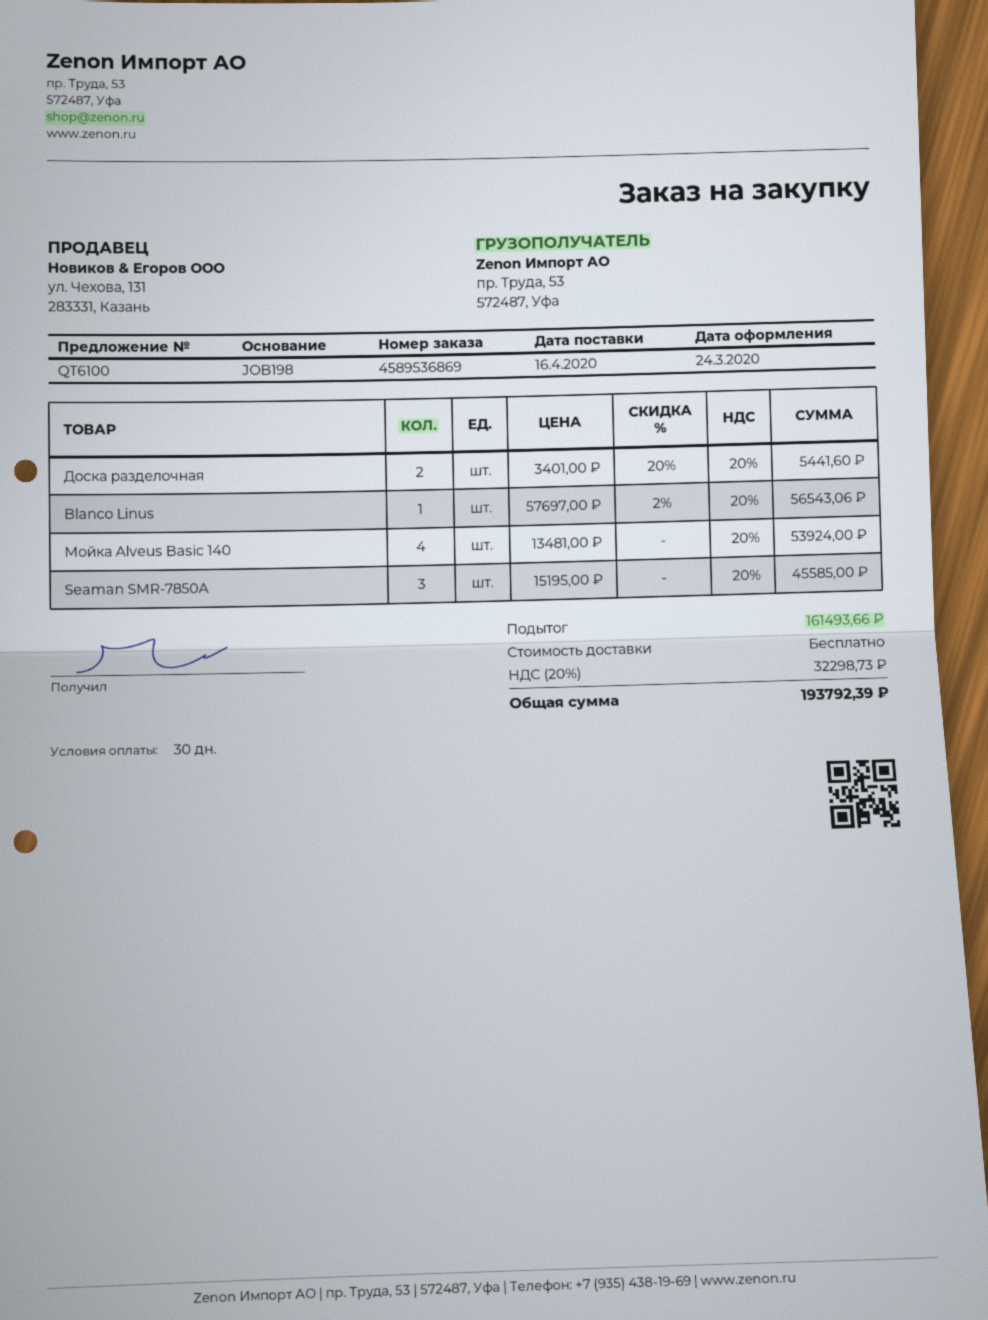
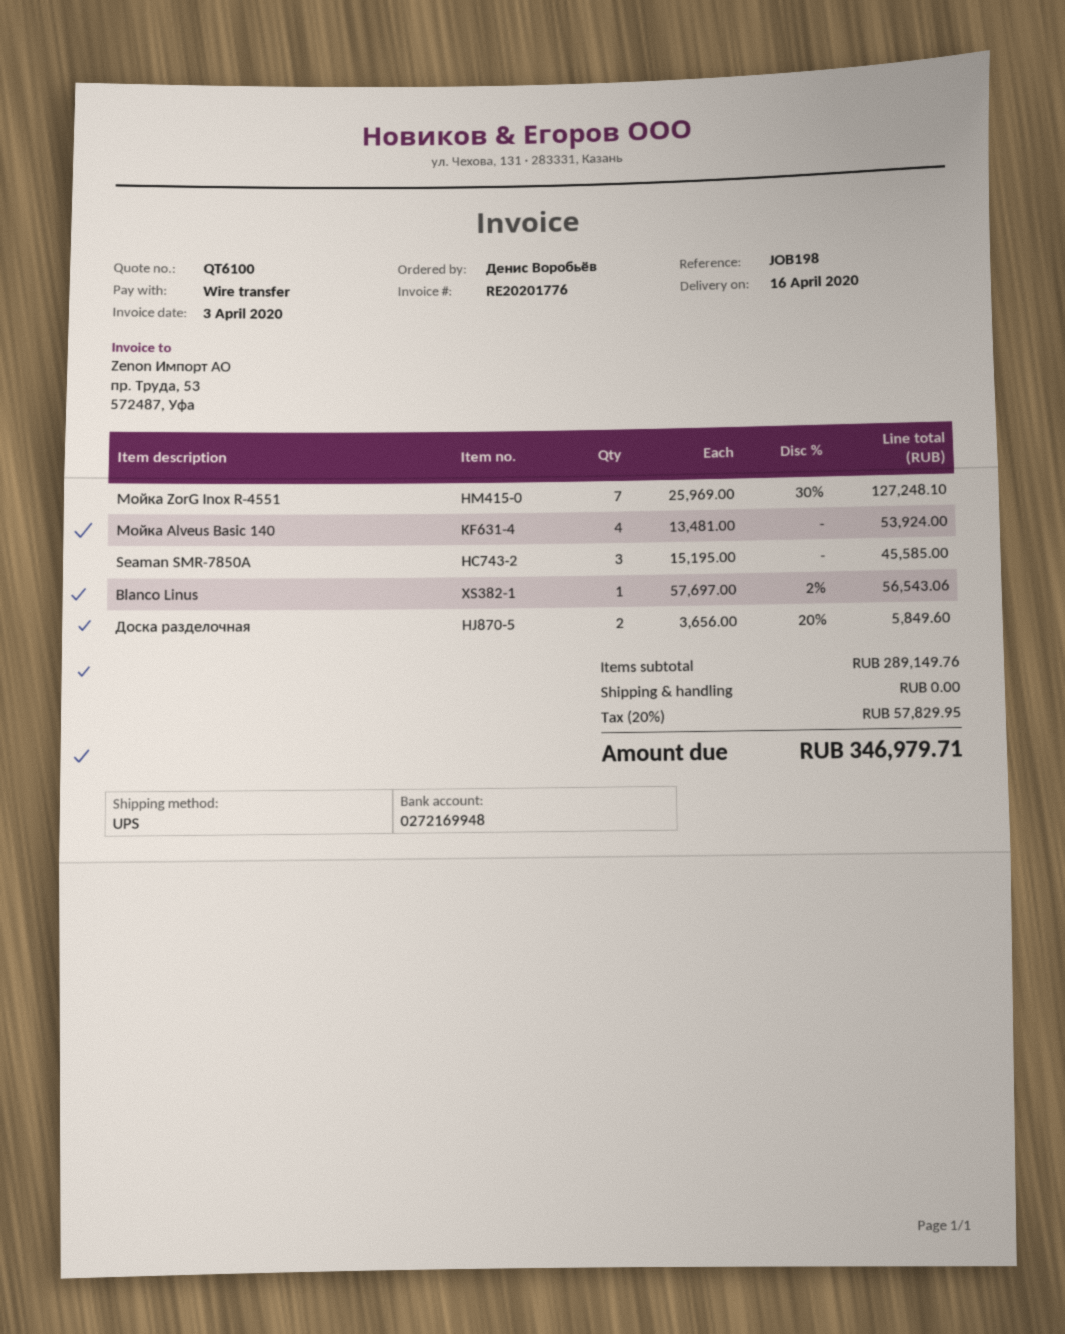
Доска разделочная: 2 x 3401.00 - 20% = 5441.60 -> 2 x 3656.00 - 20% = 5849.60
Мойка ZorG Inox R-4551: none -> 7 x 25969.00 - 30% = 127248.10
subtotal: 161493.66 -> 289149.76
tax: 20% = 32298.73 -> 20% = 57829.95
total: 193792.39 -> 346979.71

